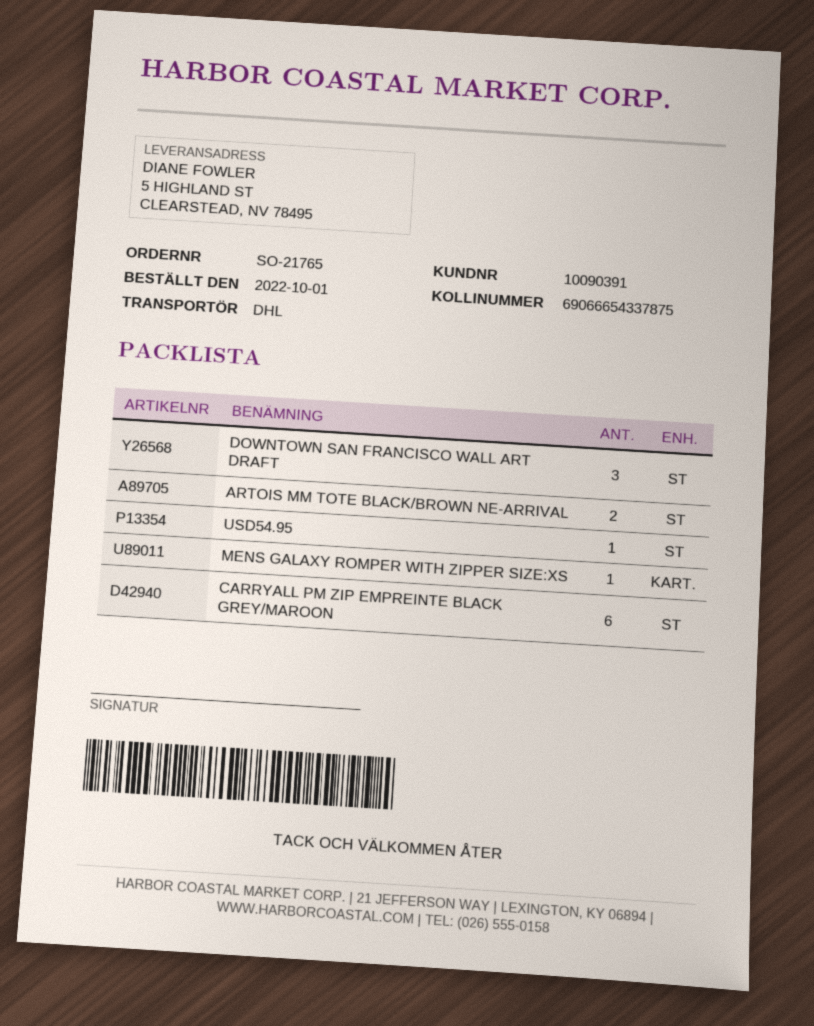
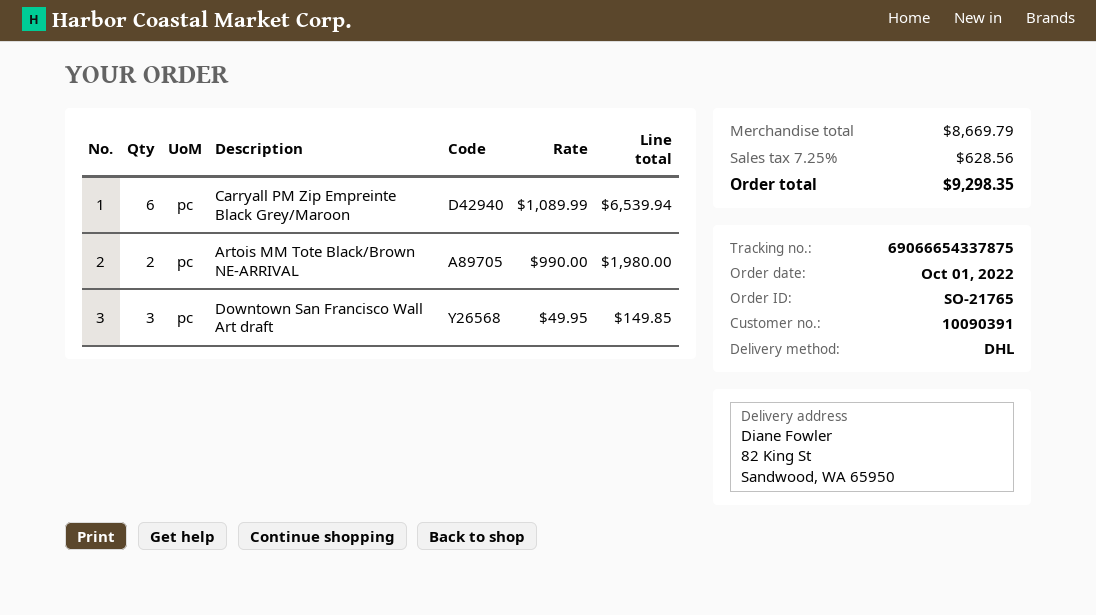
ship to: 5 HIGHLAND ST, CLEARSTEAD, NV 78495 -> 82 King St, Sandwood, WA 65950
USD54.95: 1 -> none
MENS GALAXY ROMPER WITH ZIPPER SIZE:XS: 1 -> none

